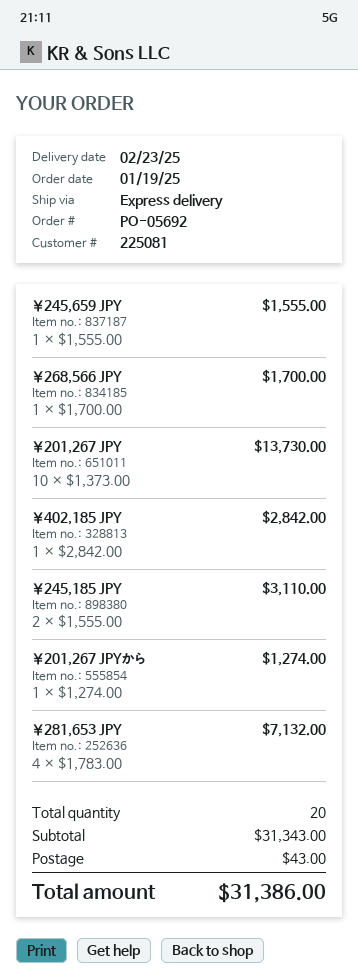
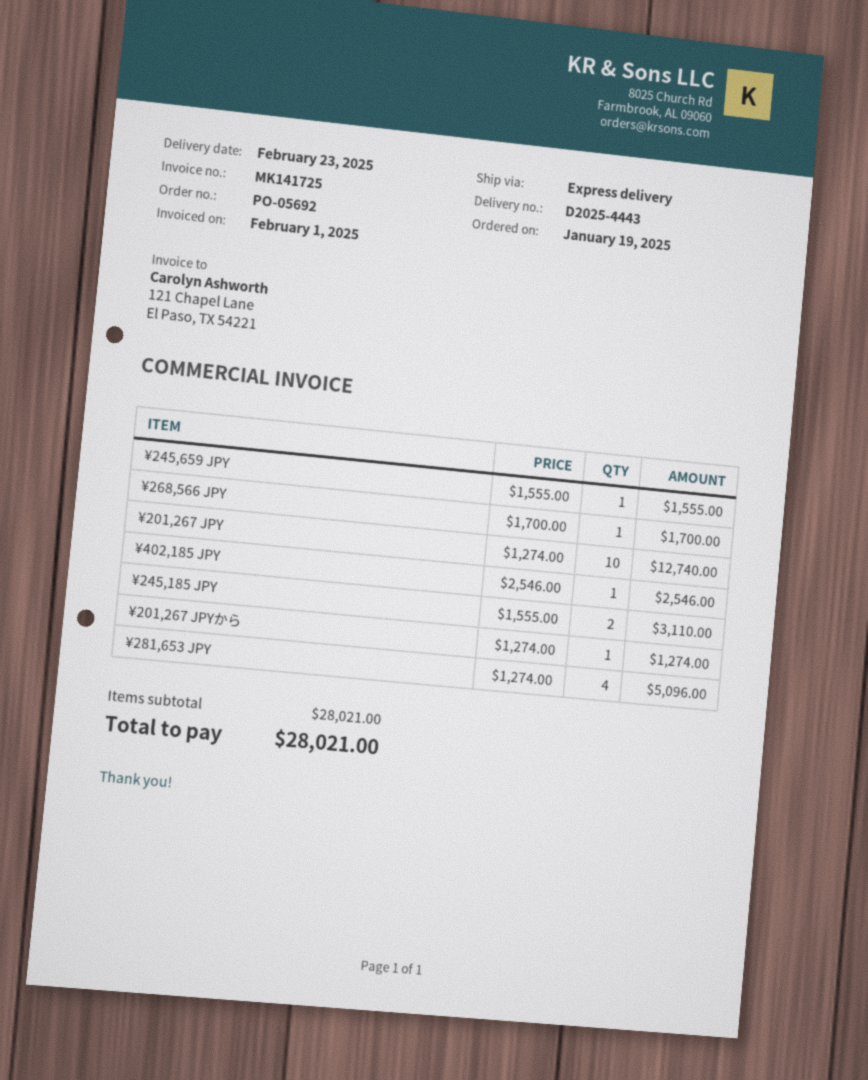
¥201,267 JPY: 10 x 1373.00 = 13730.00 -> 10 x 1274.00 = 12740.00
¥402,185 JPY: 1 x 2842.00 = 2842.00 -> 1 x 2546.00 = 2546.00
¥281,653 JPY: 4 x 1783.00 = 7132.00 -> 4 x 1274.00 = 5096.00
subtotal: 31343.00 -> 28021.00
shipping: 43.00 -> none
total: 31386.00 -> 28021.00

